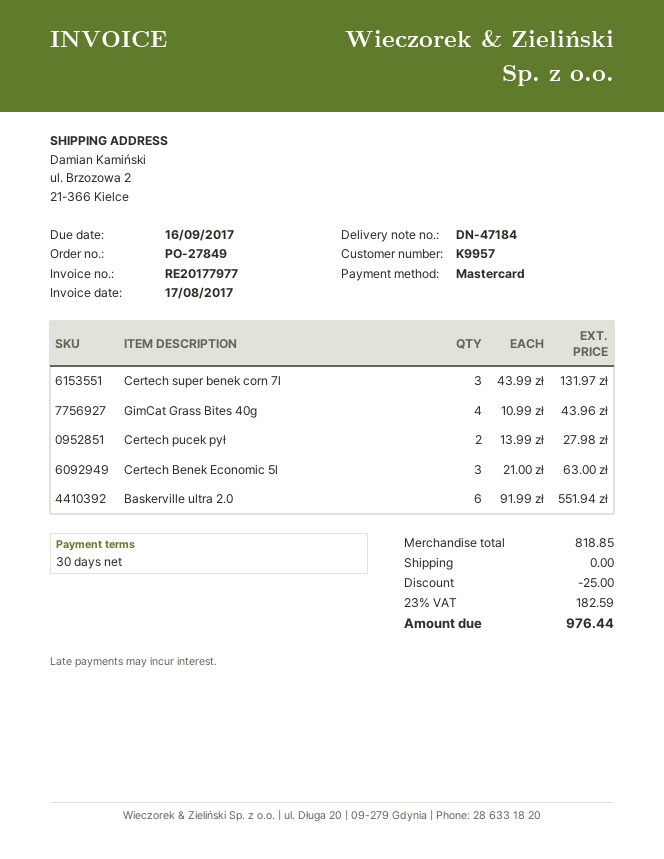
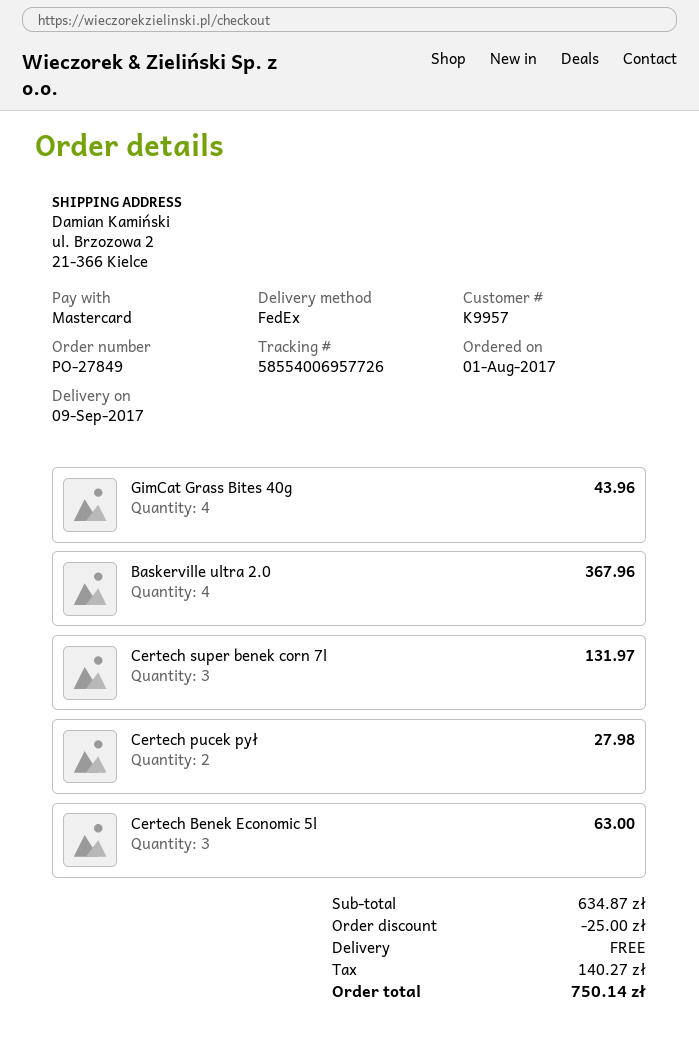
Baskerville ultra 2.0: 6 for 551.94 -> 4 for 367.96
subtotal: 818.85 -> 634.87
tax: 182.59 -> 140.27
total: 976.44 -> 750.14

